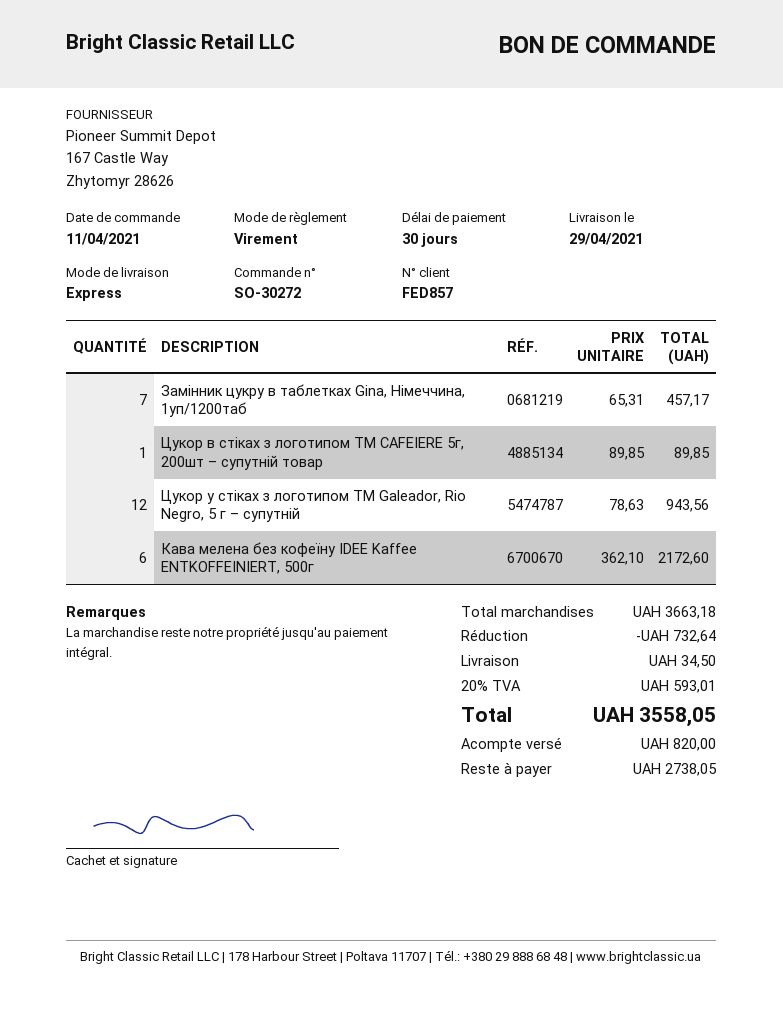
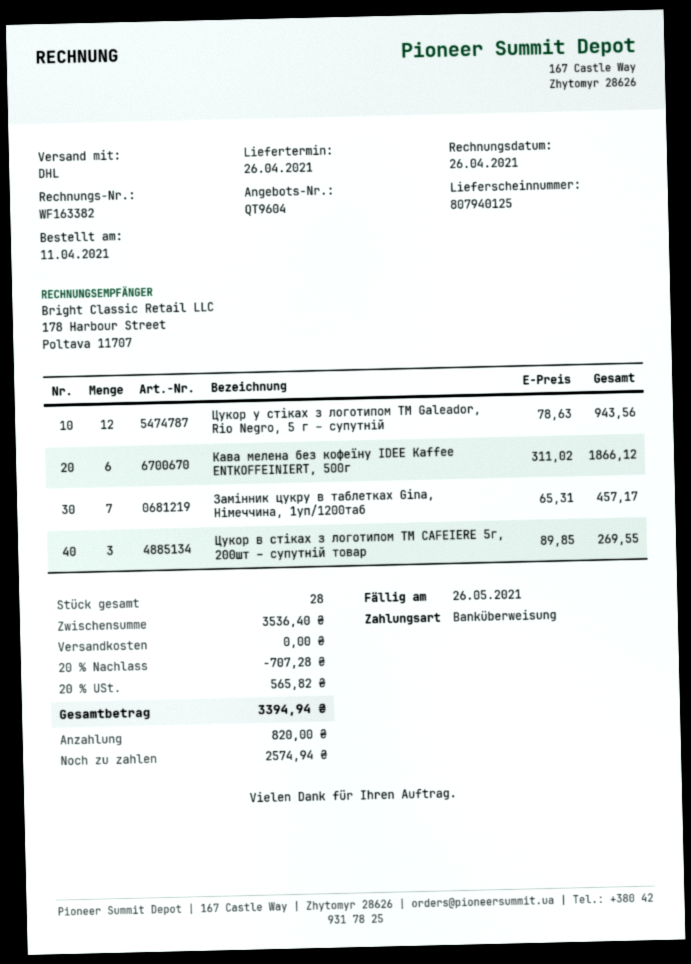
delivery date: 2021-04-29 -> 2021-04-26
shipping method: express -> DHL
Цукор в стіках з логотипом TM CAFEIERE 5г, 200шт – супутній товар: 1 x 89.85 = 89.85 -> 3 x 89.85 = 269.55
Кава мелена без кофеїну IDEE Kaffee ENTKOFFEINIERT, 500г: 6 x 362.10 = 2172.60 -> 6 x 311.02 = 1866.12
subtotal: 3663.18 -> 3536.40
discount: 732.64 -> 707.28
shipping: 34.50 -> 0.00
tax: 20% = 593.01 -> 20% = 565.82
total: 3558.05 -> 3394.94
balance: 2738.05 -> 2574.94

